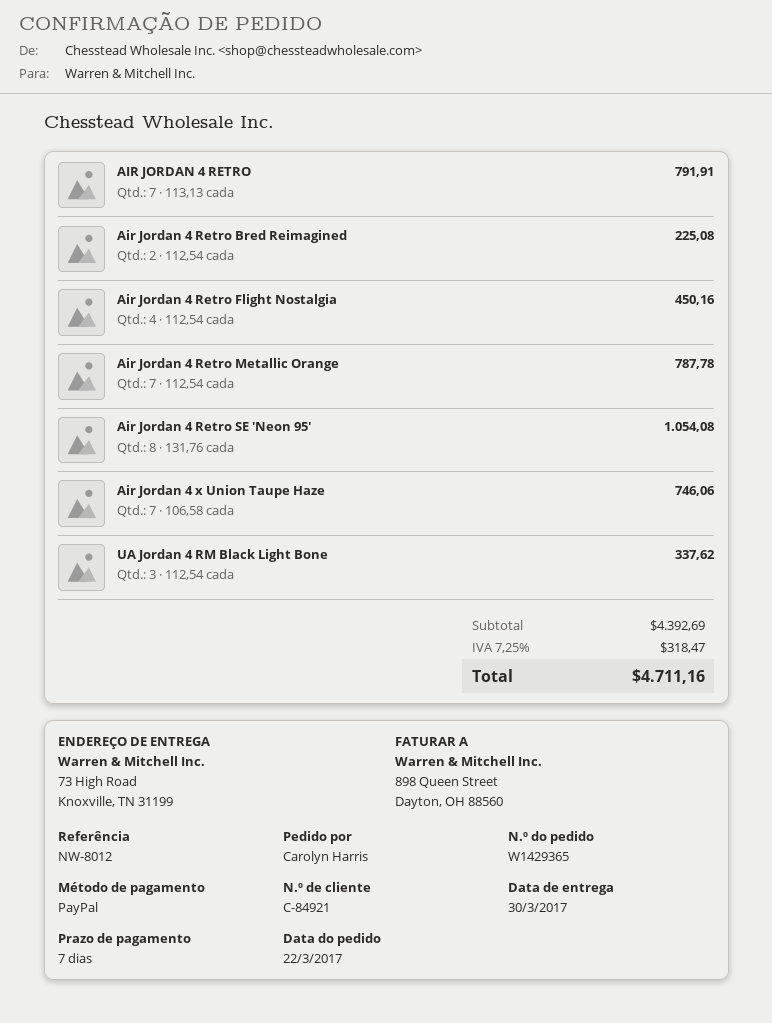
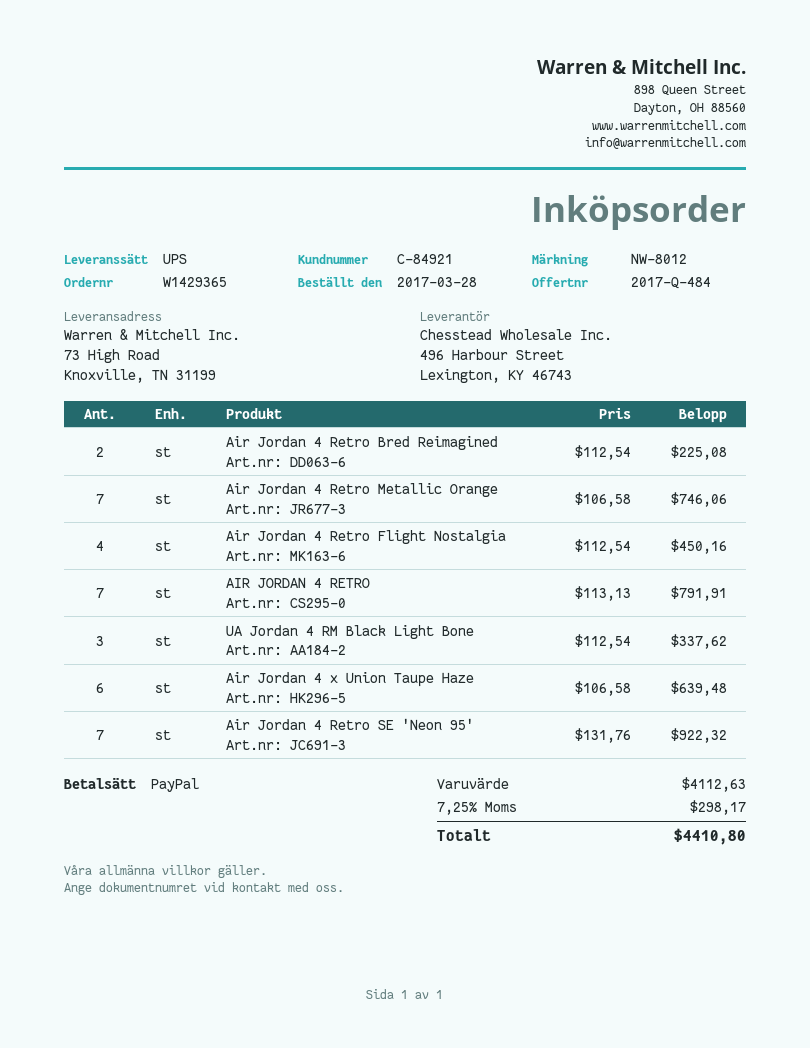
order date: 2017-03-22 -> 2017-03-28
Air Jordan 4 Retro Metallic Orange: 7 x 112.54 = 787.78 -> 7 x 106.58 = 746.06
Air Jordan 4 Retro SE 'Neon 95': 8 x 131.76 = 1054.08 -> 7 x 131.76 = 922.32
Air Jordan 4 x Union Taupe Haze: 7 x 106.58 = 746.06 -> 6 x 106.58 = 639.48
subtotal: 4392.69 -> 4112.63
tax: 7.25% = 318.47 -> 7.25% = 298.17
total: 4711.16 -> 4410.80

